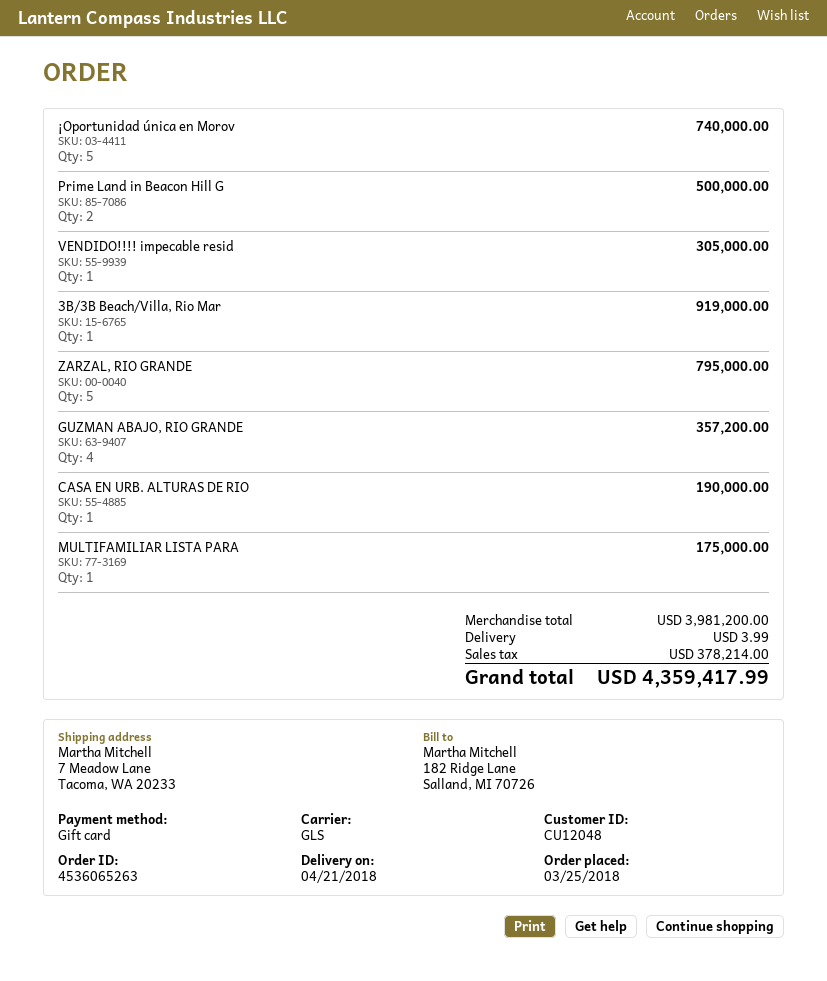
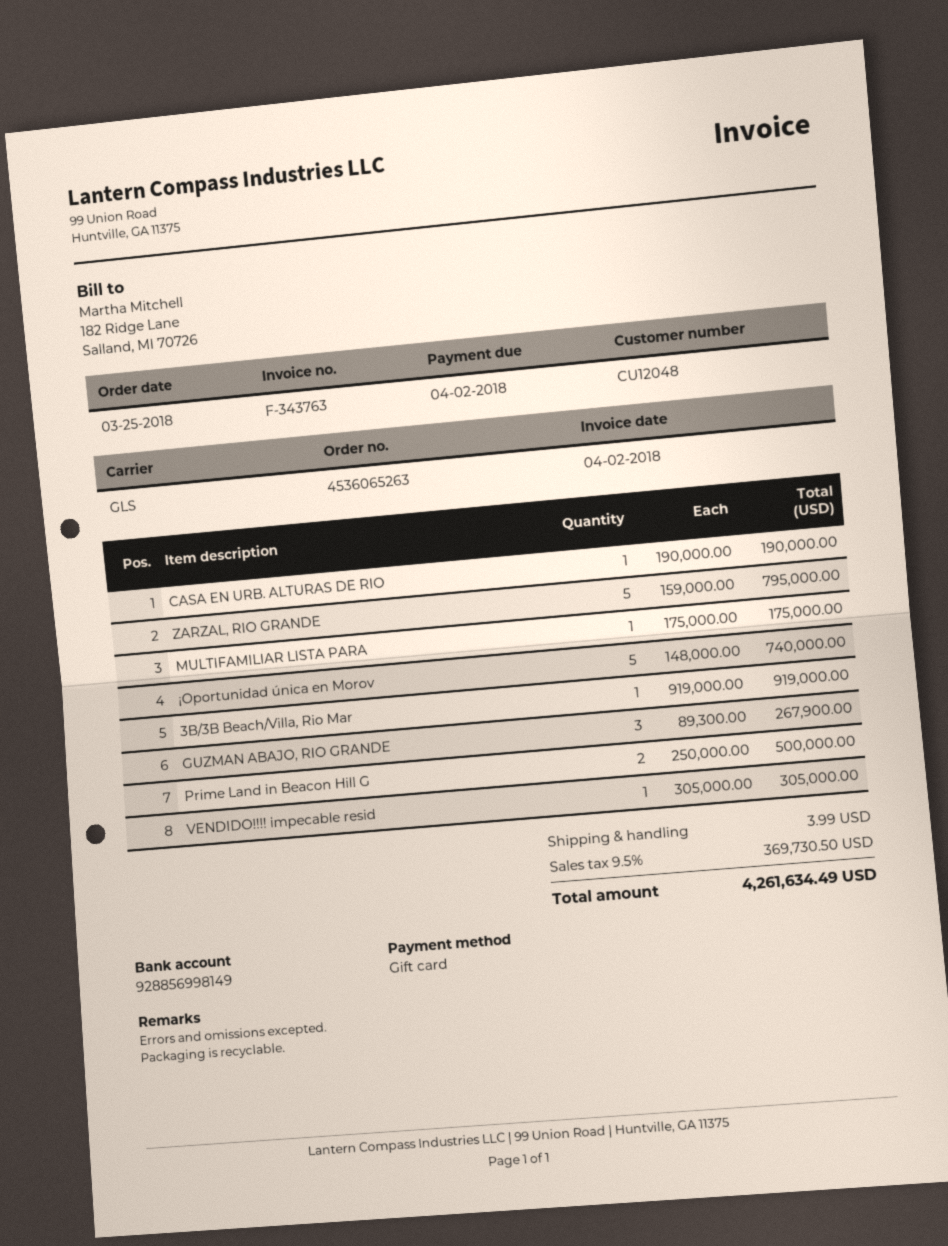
GUZMAN ABAJO, RIO GRANDE: 4 for 357200.00 -> 3 for 267900.00
tax: 378214.00 -> 369730.50
total: 4359417.99 -> 4261634.49

